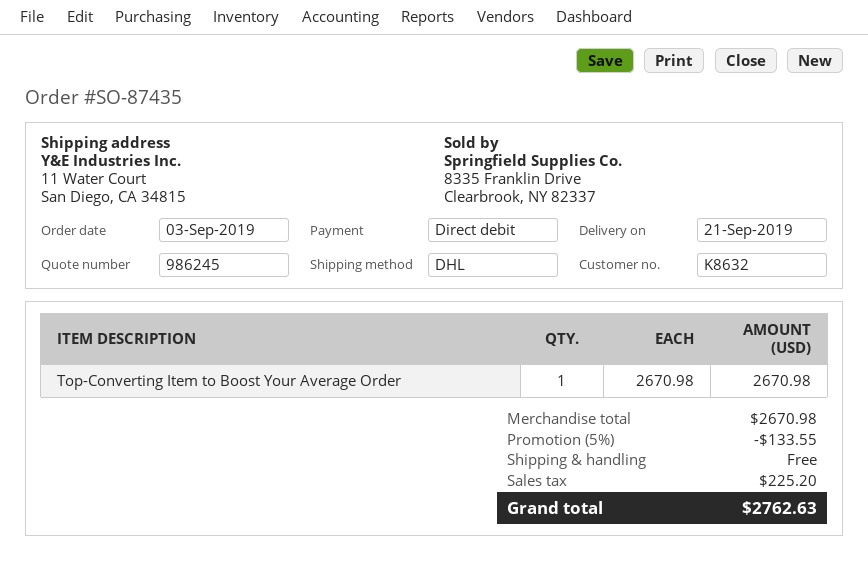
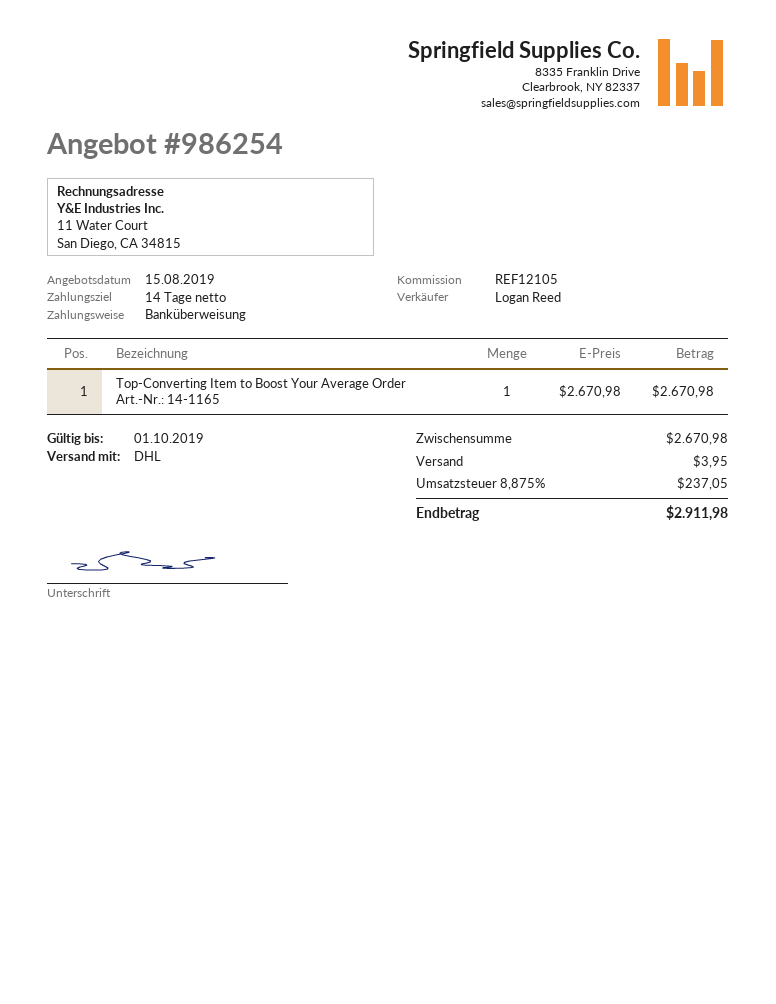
quote number: 986245 -> 986254
payment method: direct debit -> bank transfer
discount: 5% = 133.55 -> none
shipping: 0.00 -> 3.95
tax: 225.20 -> 237.05
total: 2762.63 -> 2911.98

